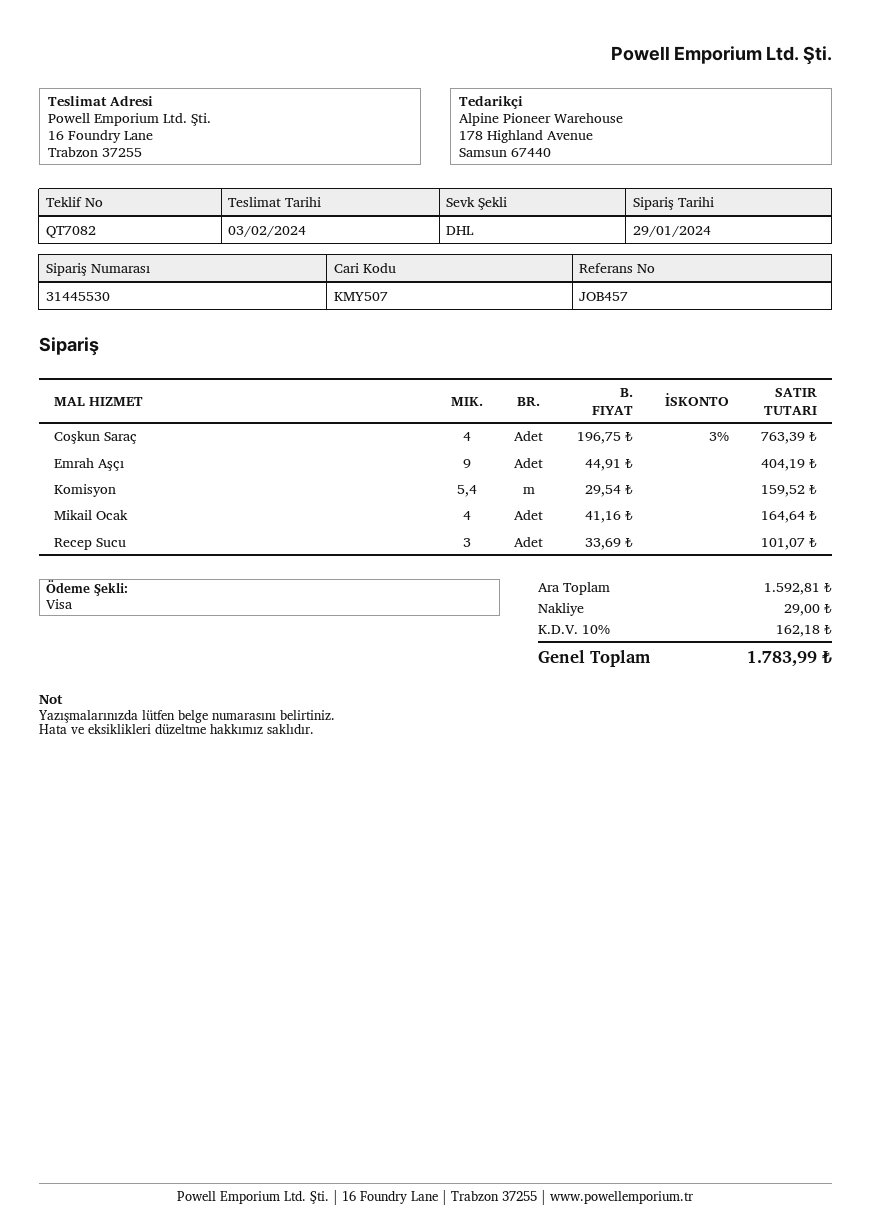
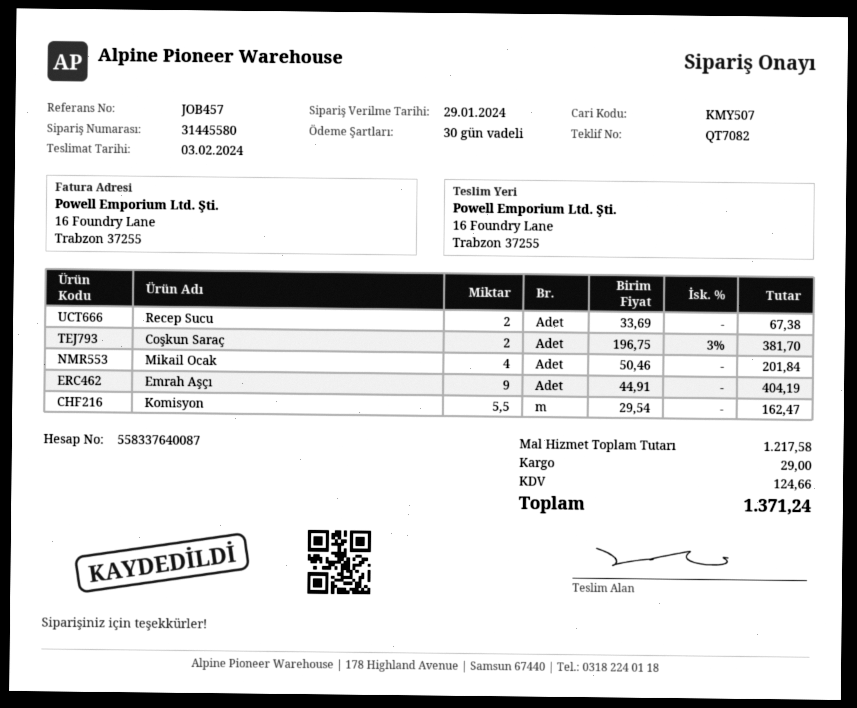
order number: 31445530 -> 31445580
Coşkun Saraç: 4 x 196.75 - 3% = 763.39 -> 2 x 196.75 - 3% = 381.70
Komisyon: 5.4 x 29.54 = 159.52 -> 5.5 x 29.54 = 162.47
Mikail Ocak: 4 x 41.16 = 164.64 -> 4 x 50.46 = 201.84
Recep Sucu: 3 x 33.69 = 101.07 -> 2 x 33.69 = 67.38
subtotal: 1592.81 -> 1217.58
tax: 162.18 -> 124.66
total: 1783.99 -> 1371.24

